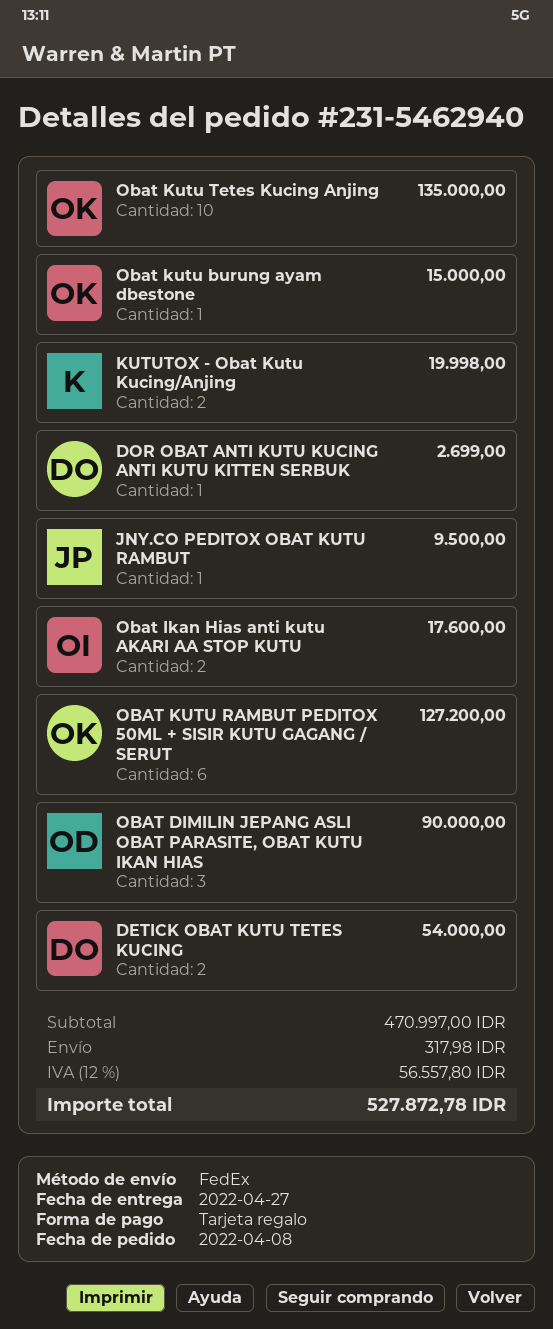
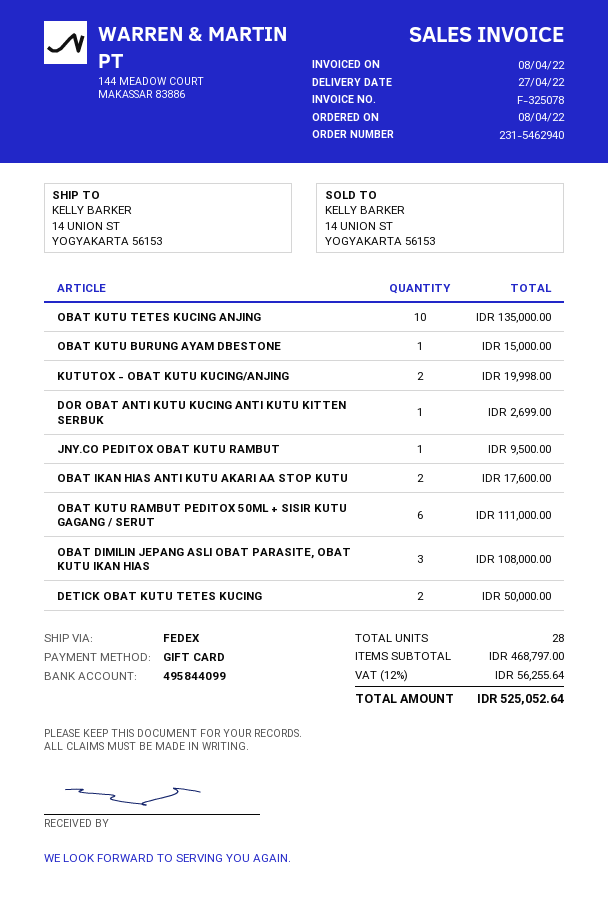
OBAT KUTU RAMBUT PEDITOX 50ML + SISIR KUTU GAGANG / SERUT: 6 for 127200.00 -> 6 for 111000.00
OBAT DIMILIN JEPANG ASLI OBAT PARASITE, OBAT KUTU IKAN HIAS: 3 for 90000.00 -> 3 for 108000.00
DETICK OBAT KUTU TETES KUCING: 2 for 54000.00 -> 2 for 50000.00
subtotal: 470997.00 -> 468797.00
shipping: 317.98 -> none
tax: 12% = 56557.80 -> 12% = 56255.64
total: 527872.78 -> 525052.64

